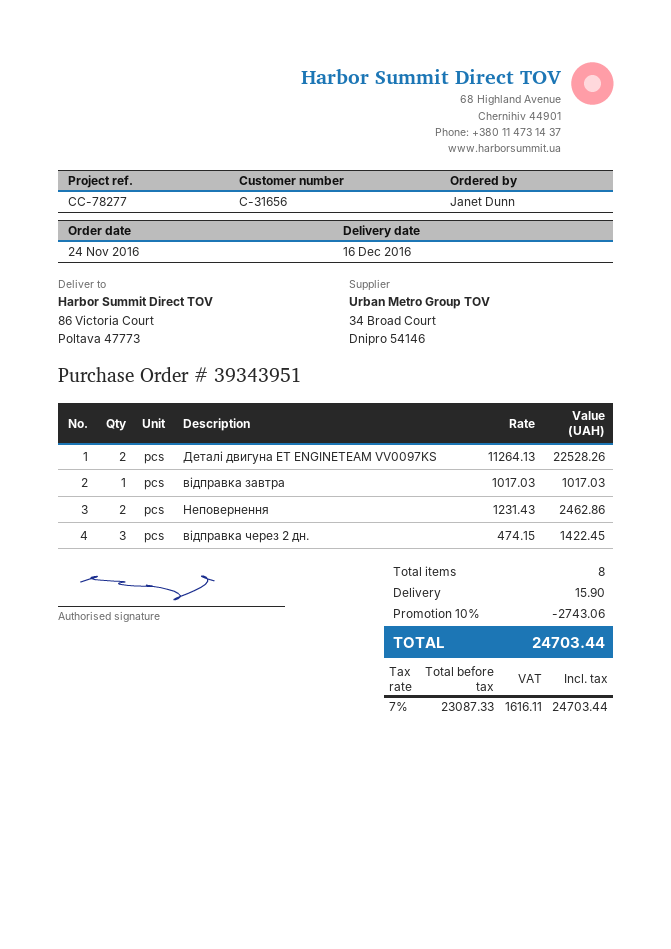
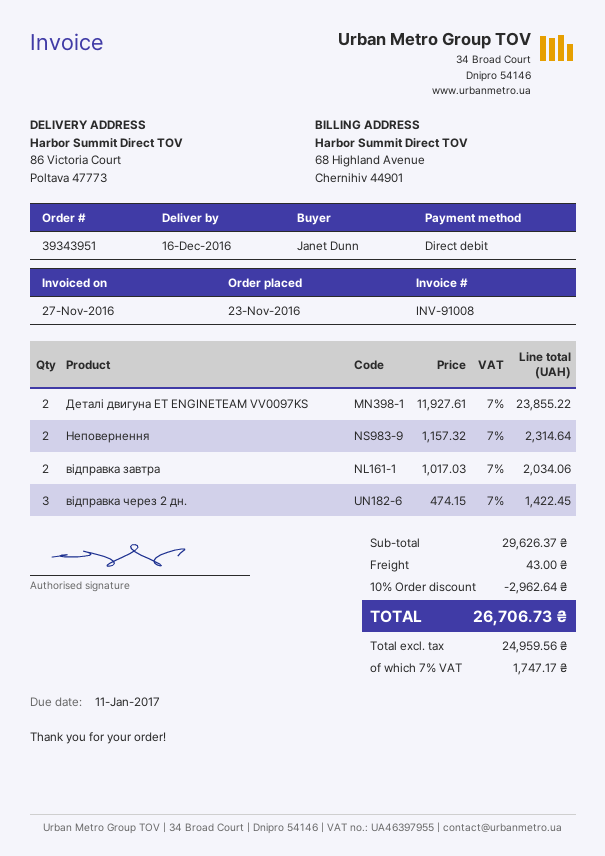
order date: 2016-11-24 -> 2016-11-23
Деталі двигуна ET ENGINETEAM VV0097KS: 2 x 11264.13 = 22528.26 -> 2 x 11927.61 = 23855.22
відправка завтра: 1 x 1017.03 = 1017.03 -> 2 x 1017.03 = 2034.06
Неповернення: 2 x 1231.43 = 2462.86 -> 2 x 1157.32 = 2314.64
discount: 10% = 2743.06 -> 10% = 2962.64
shipping: 15.90 -> 43.00
net: 23087.33 -> 24959.56
tax: 7% = 1616.11 -> 7% = 1747.17
total: 24703.44 -> 26706.73

